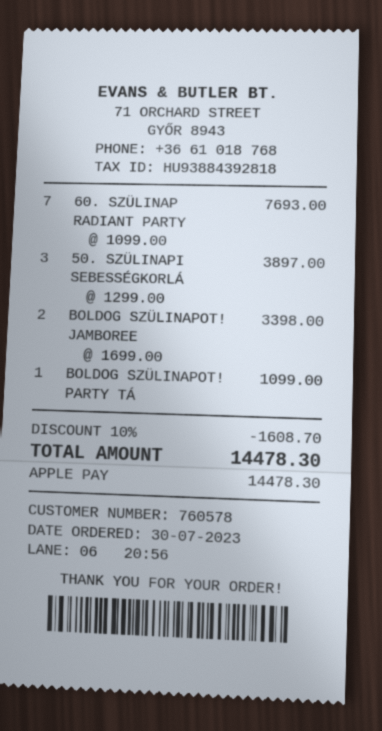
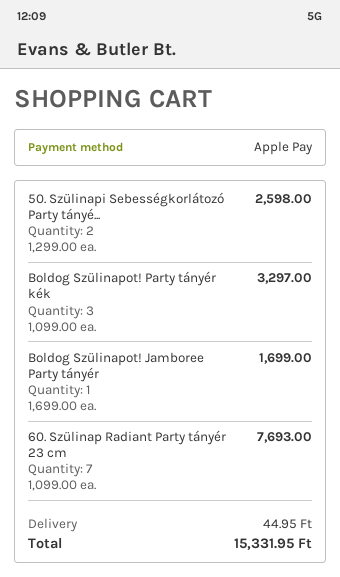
50. SZÜLINAPI SEBESSÉGKORLÁ: 3 x 1299.00 = 3897.00 -> 2 x 1299.00 = 2598.00
BOLDOG SZÜLINAPOT! JAMBOREE: 2 x 1699.00 = 3398.00 -> 1 x 1699.00 = 1699.00
BOLDOG SZÜLINAPOT! PARTY TÁ: 1 x 1099.00 = 1099.00 -> 3 x 1099.00 = 3297.00
discount: 10% = 1608.70 -> none
shipping: none -> 44.95
total: 14478.30 -> 15331.95

